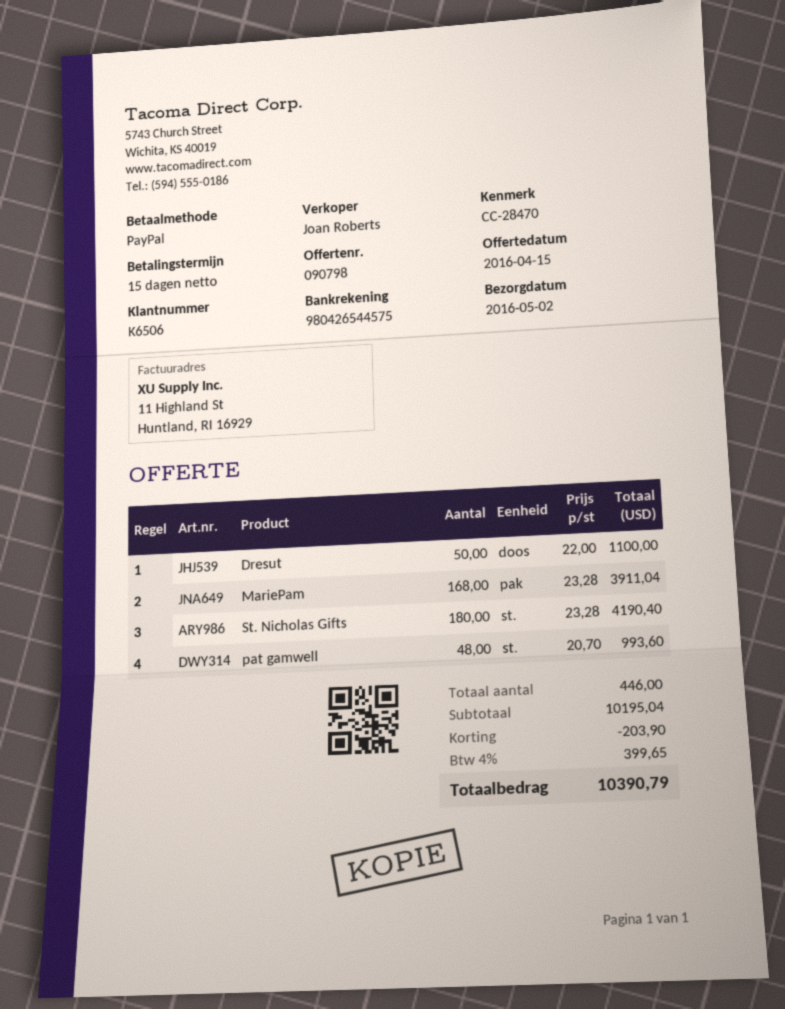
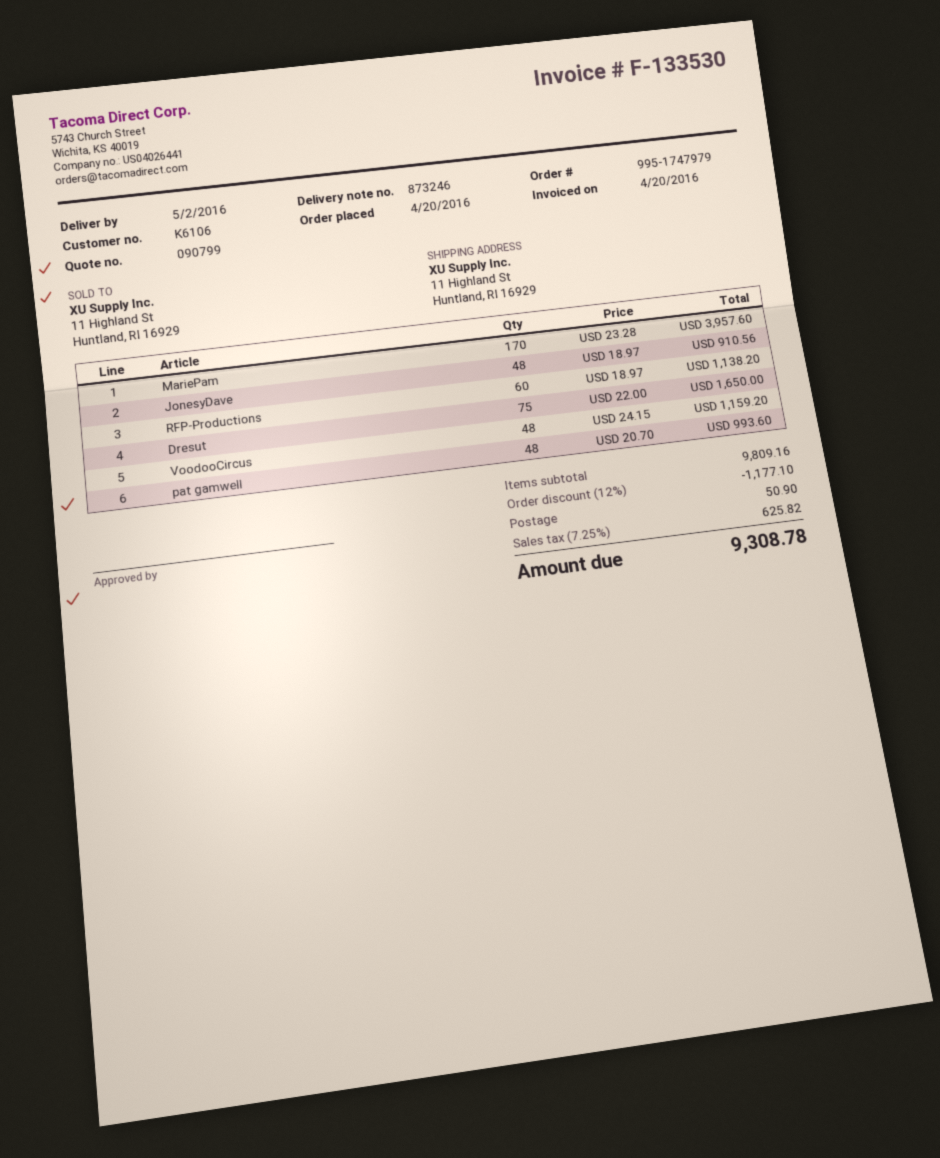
quote number: 090798 -> 090799
customer number: K6506 -> K6106
Dresut: 50 x 22.00 = 1100.00 -> 75 x 22.00 = 1650.00
MariePam: 168 x 23.28 = 3911.04 -> 170 x 23.28 = 3957.60
St. Nicholas Gifts: 180 x 23.28 = 4190.40 -> none
JonesyDave: none -> 48 x 18.97 = 910.56
RFP-Productions: none -> 60 x 18.97 = 1138.20
VoodooCircus: none -> 48 x 24.15 = 1159.20
subtotal: 10195.04 -> 9809.16
discount: 203.90 -> 1177.10
shipping: none -> 50.90
tax: 4% = 399.65 -> 7.25% = 625.82
total: 10390.79 -> 9308.78

